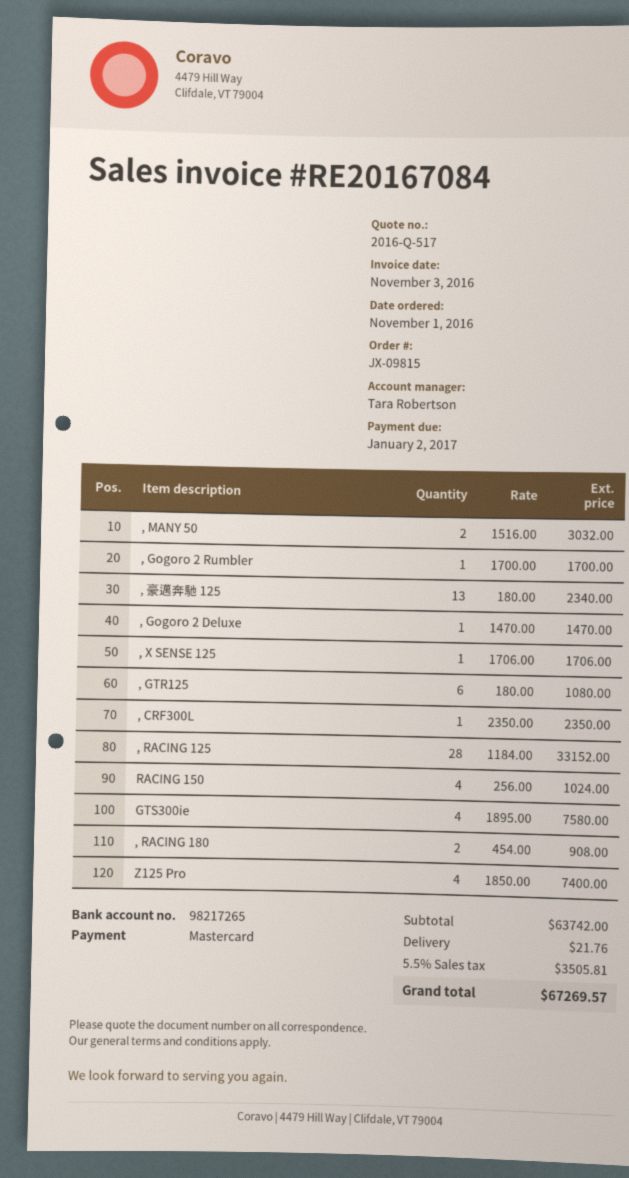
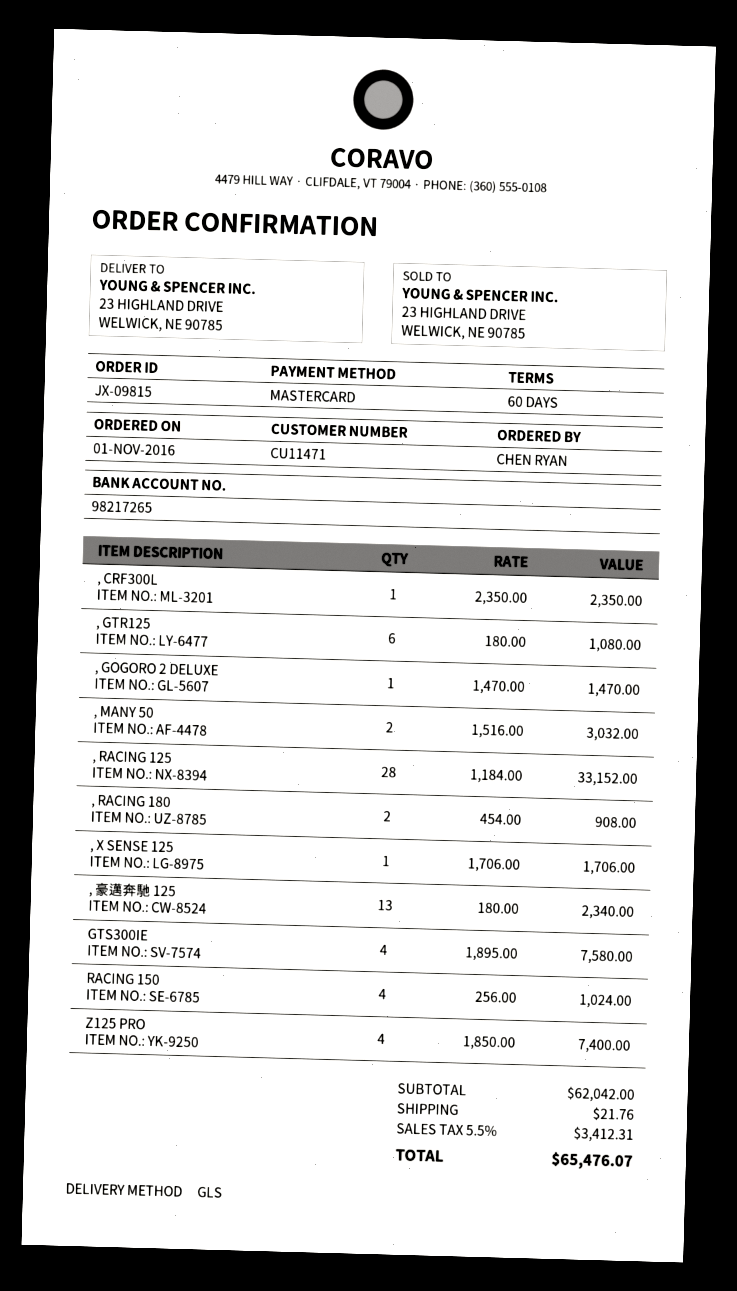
, Gogoro 2 Rumbler: 1 x 1700.00 = 1700.00 -> none
subtotal: 63742.00 -> 62042.00
tax: 5.5% = 3505.81 -> 5.5% = 3412.31
total: 67269.57 -> 65476.07

